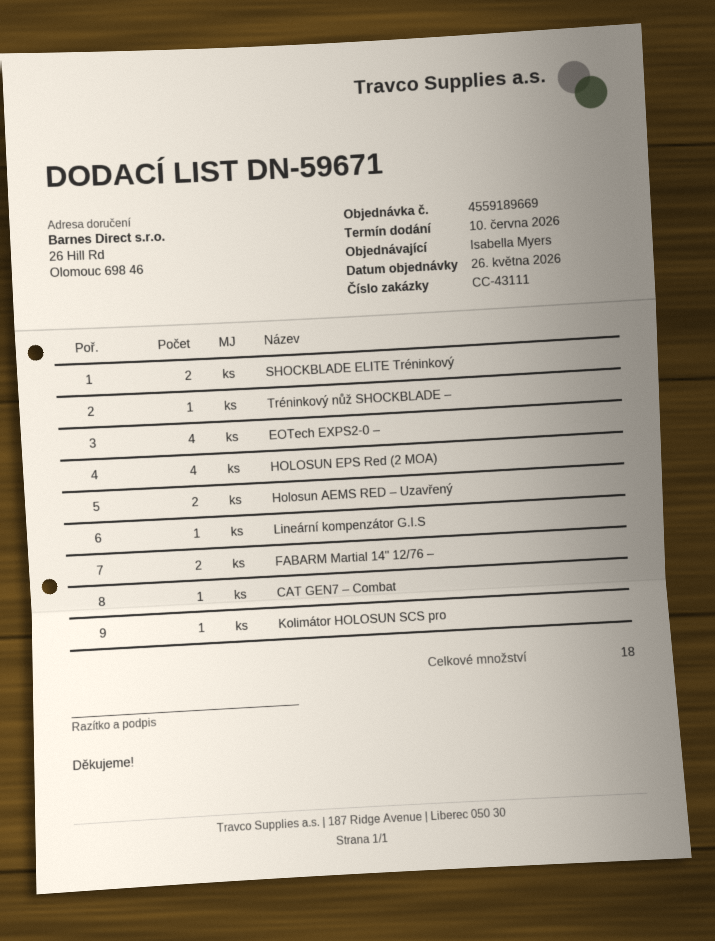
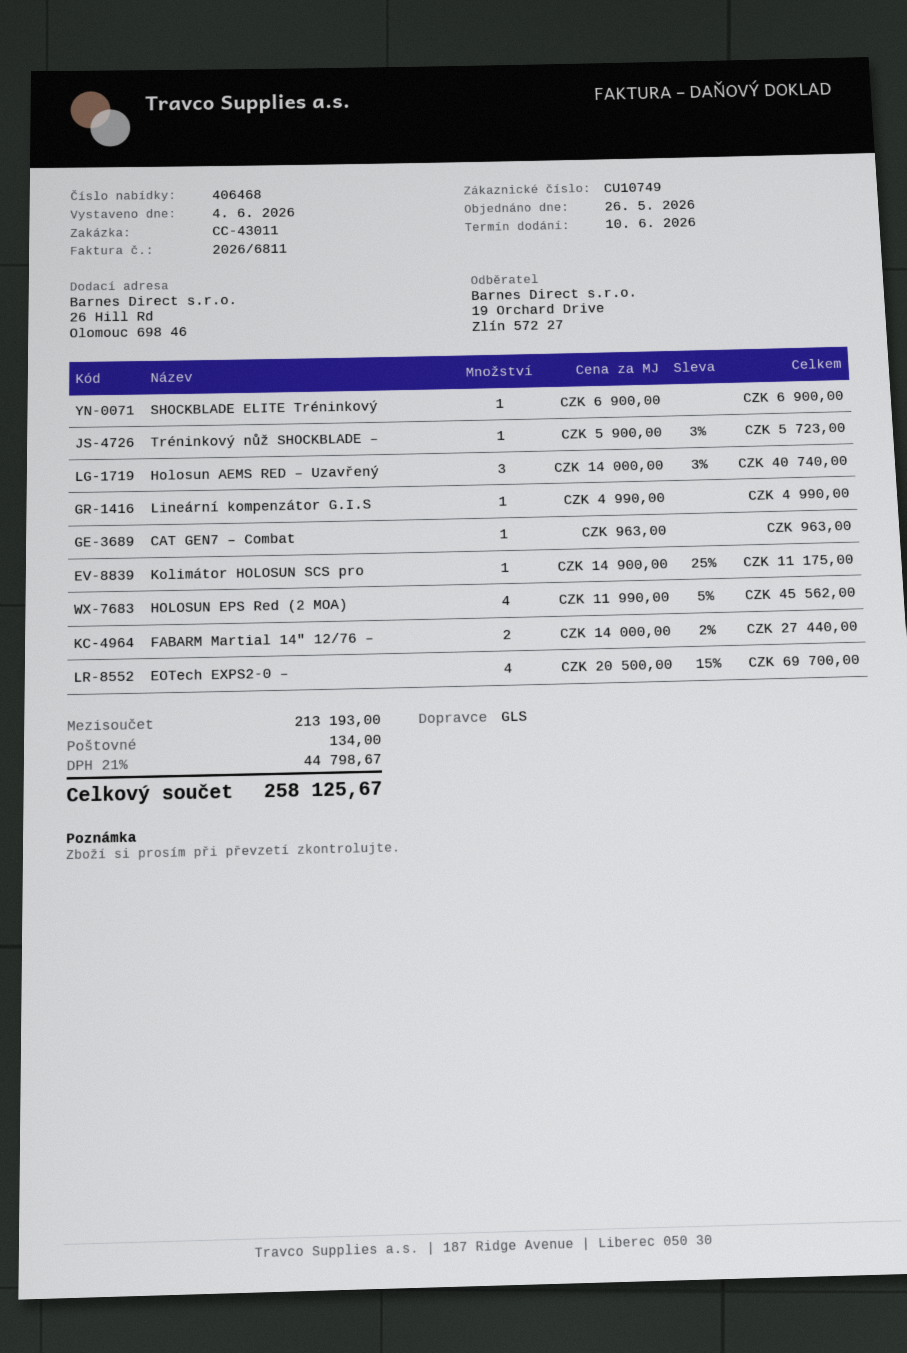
reference: CC-43111 -> CC-43011
SHOCKBLADE ELITE Tréninkový: 2 -> 1
Holosun AEMS RED – Uzavřený: 2 -> 3

